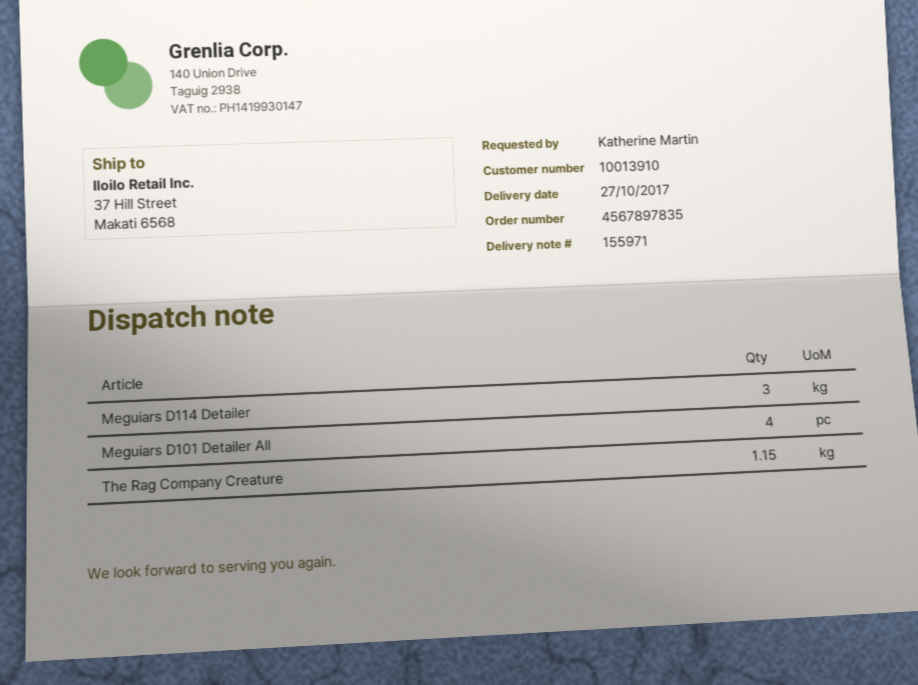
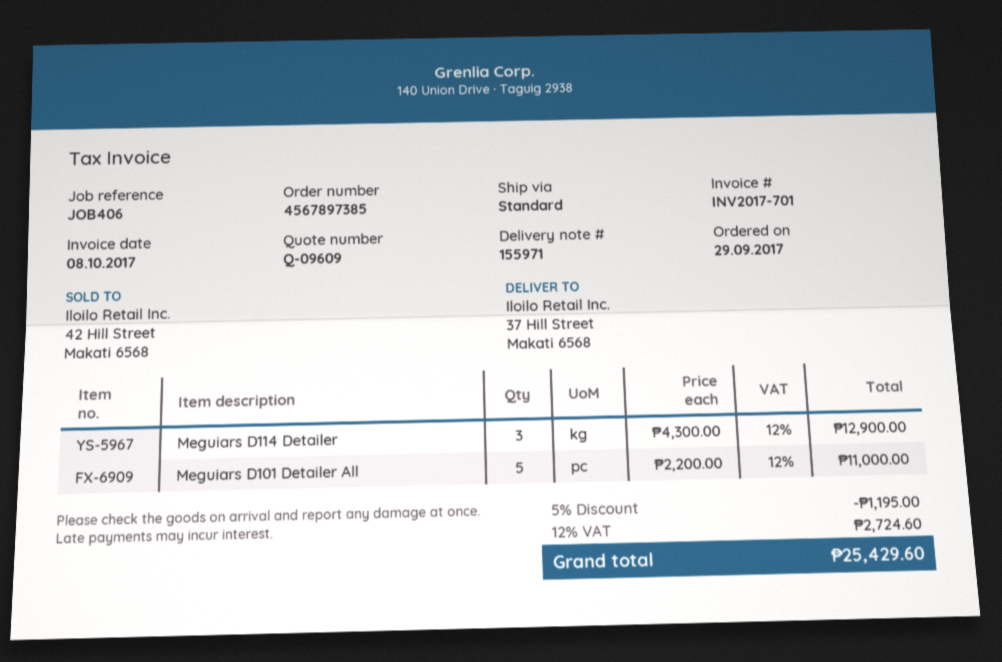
order number: 4567897835 -> 4567897385
Meguiars D101 Detailer All: 4 -> 5
The Rag Company Creature: 1.15 -> none

